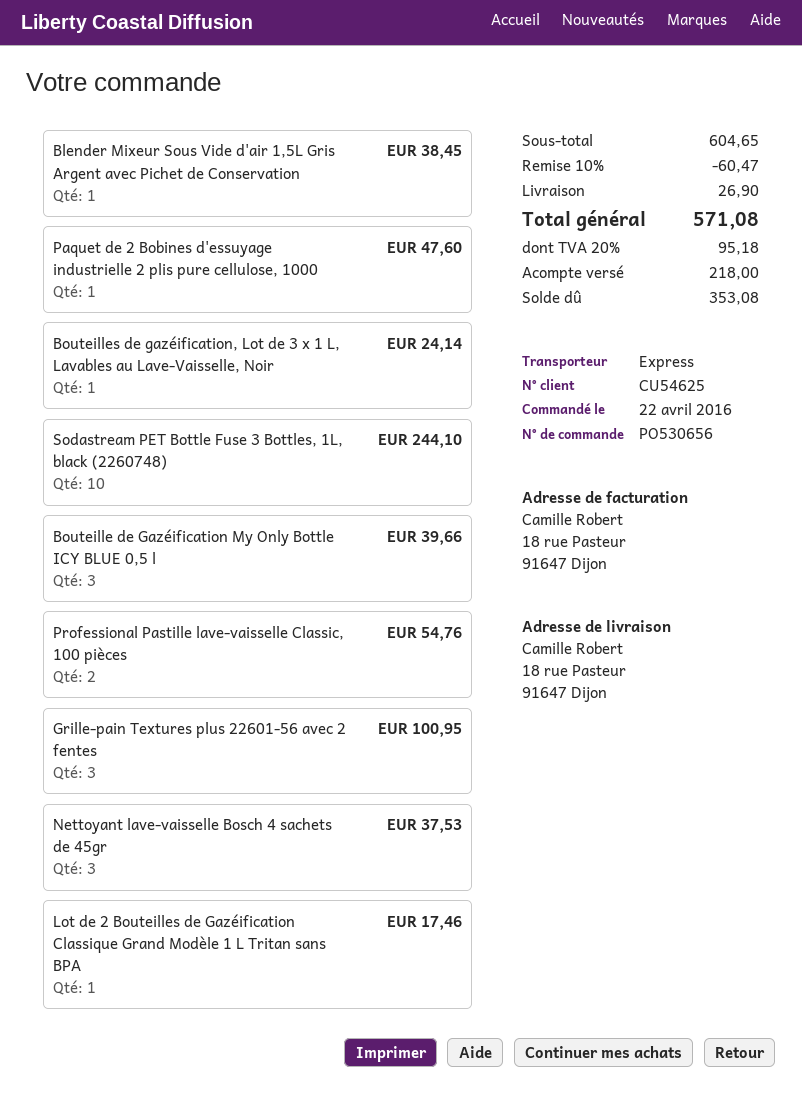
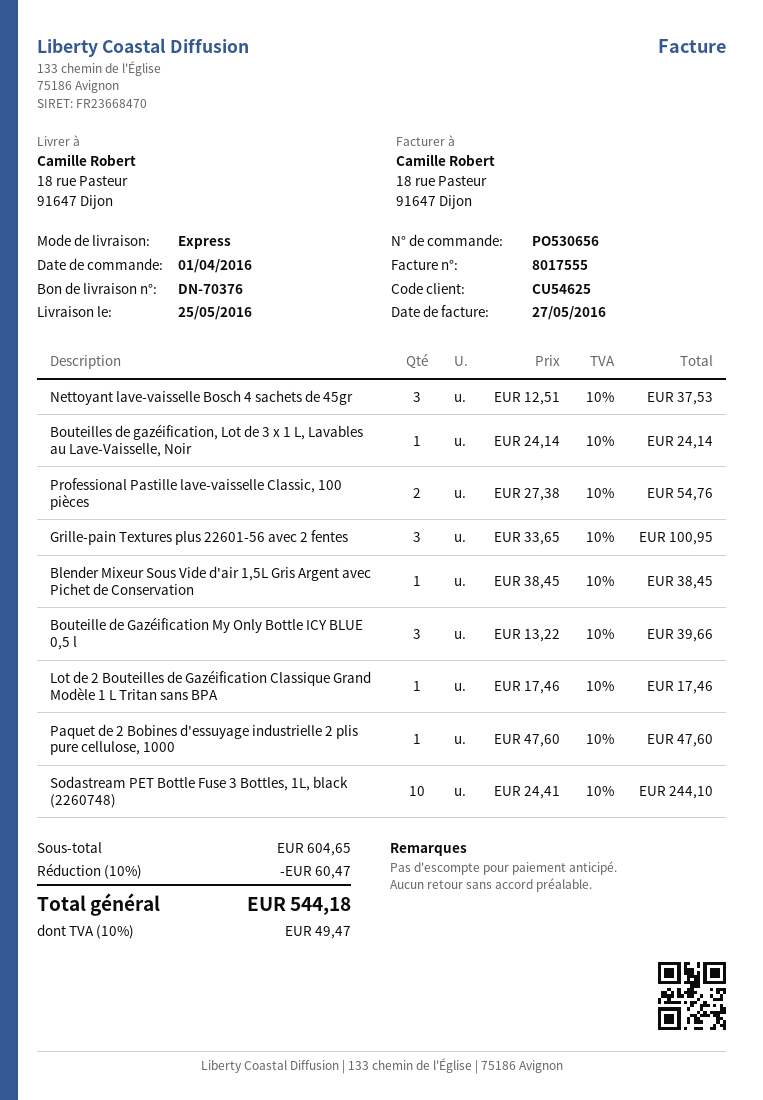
order date: 2016-04-22 -> 2016-04-01
shipping: 26.90 -> none
tax: 20% = 95.18 -> 10% = 49.47
total: 571.08 -> 544.18

